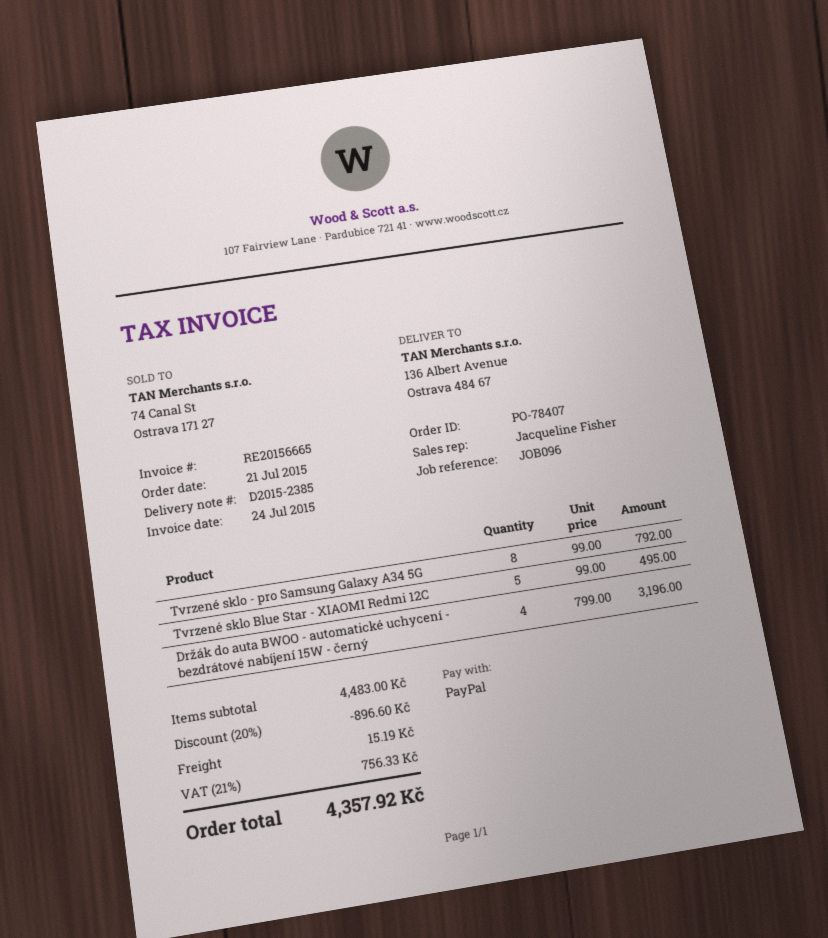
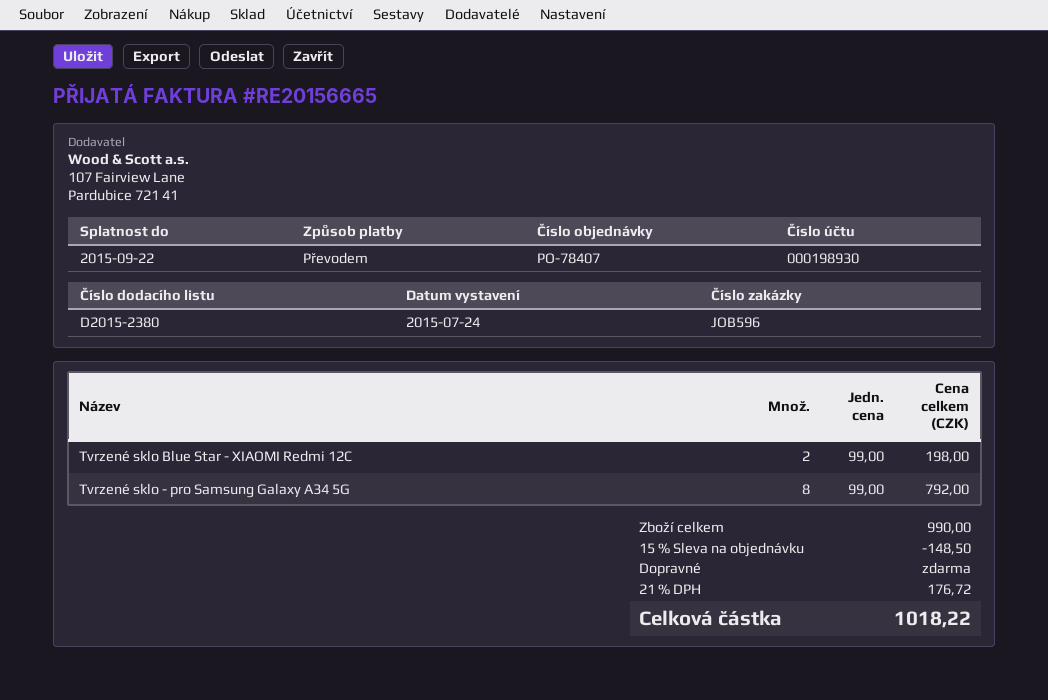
delivery note number: D2015-2385 -> D2015-2380
reference: JOB096 -> JOB596
payment method: PayPal -> bank transfer
Tvrzené sklo Blue Star - XIAOMI Redmi 12C: 5 x 99.00 = 495.00 -> 2 x 99.00 = 198.00
Držák do auta BWOO - automatické uchycení - bezdrátové nabíjení 15W - černý: 4 x 799.00 = 3196.00 -> none
subtotal: 4483.00 -> 990.00
discount: 20% = 896.60 -> 15% = 148.50
shipping: 15.19 -> 0.00
tax: 21% = 756.33 -> 21% = 176.72
total: 4357.92 -> 1018.22

